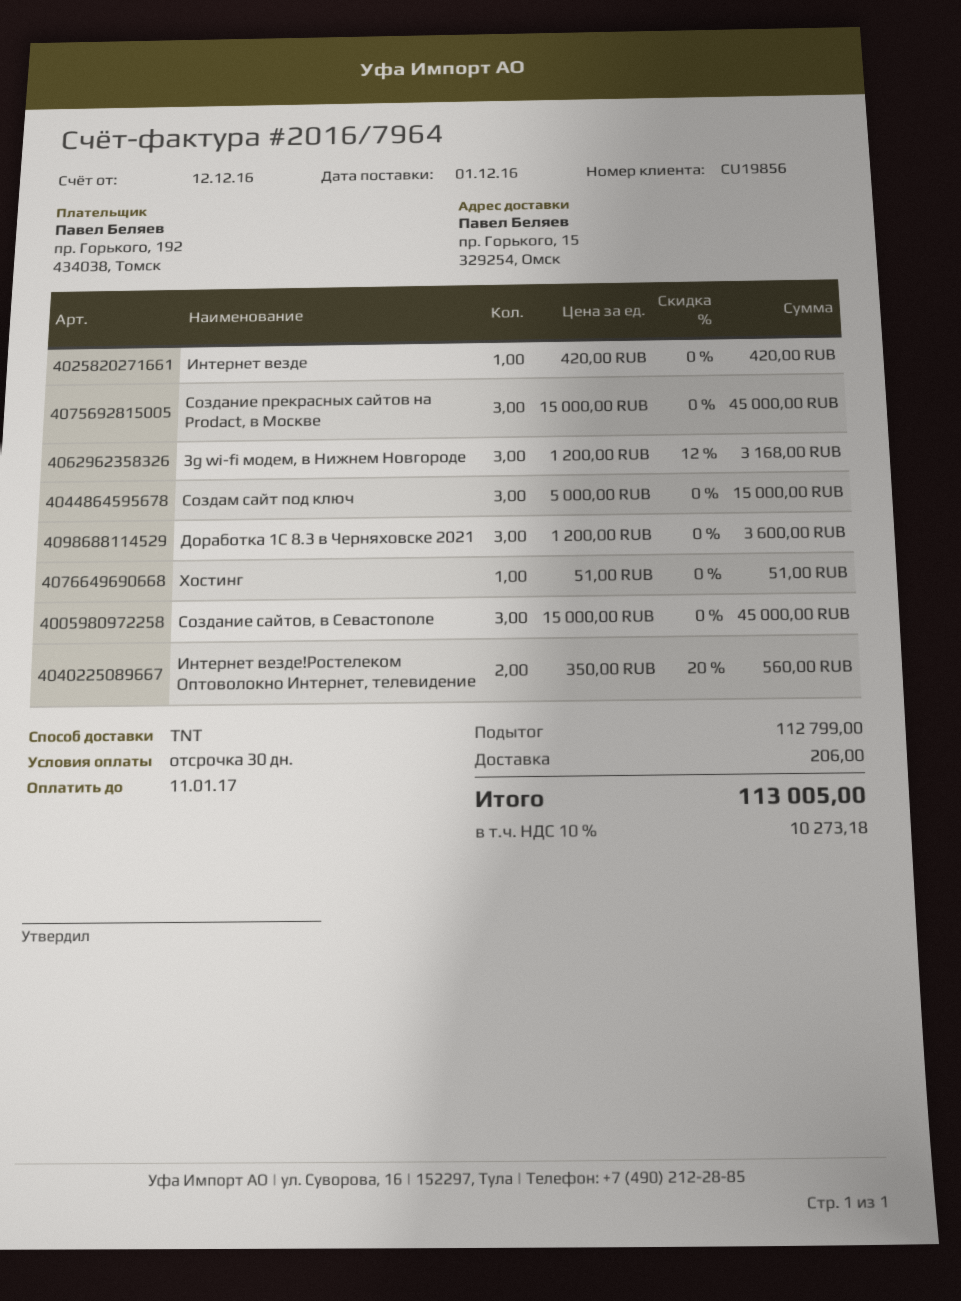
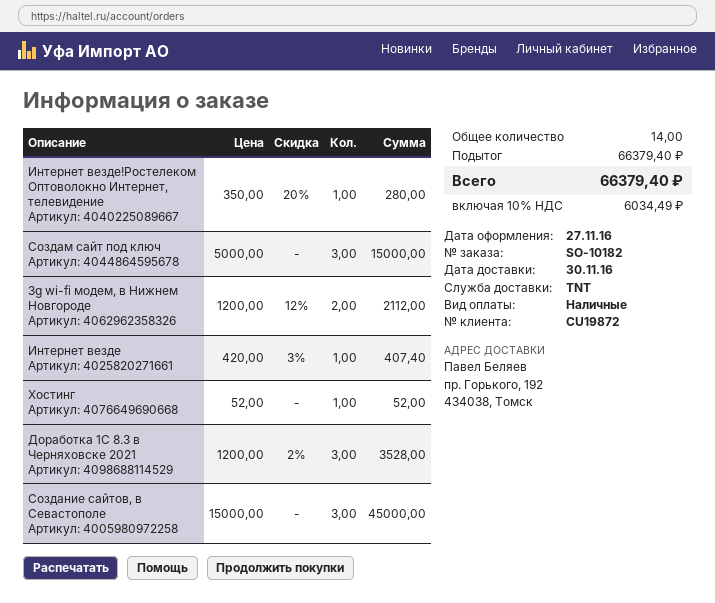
delivery date: 2016-12-01 -> 2016-11-30
customer number: CU19856 -> CU19872
ship to: пр. Горького, 15, 329254, Омск -> пр. Горького, 192, 434038, Томск
Интернет везде: 1 x 420.00 = 420.00 -> 1 x 420.00 - 3% = 407.40
Создание прекрасных сайтов на Prodact, в Москве: 3 x 15000.00 = 45000.00 -> none
3g wi-fi модем, в Нижнем Новгороде: 3 x 1200.00 - 12% = 3168.00 -> 2 x 1200.00 - 12% = 2112.00
Доработка 1С 8.3 в Черняховске 2021: 3 x 1200.00 = 3600.00 -> 3 x 1200.00 - 2% = 3528.00
Хостинг: 1 x 51.00 = 51.00 -> 1 x 52.00 = 52.00
Интернет везде!Ростелеком Оптоволокно Интернет, телевидение: 2 x 350.00 - 20% = 560.00 -> 1 x 350.00 - 20% = 280.00
subtotal: 112799.00 -> 66379.40
shipping: 206.00 -> none
tax: 10% = 10273.18 -> 10% = 6034.49
total: 113005.00 -> 66379.40

